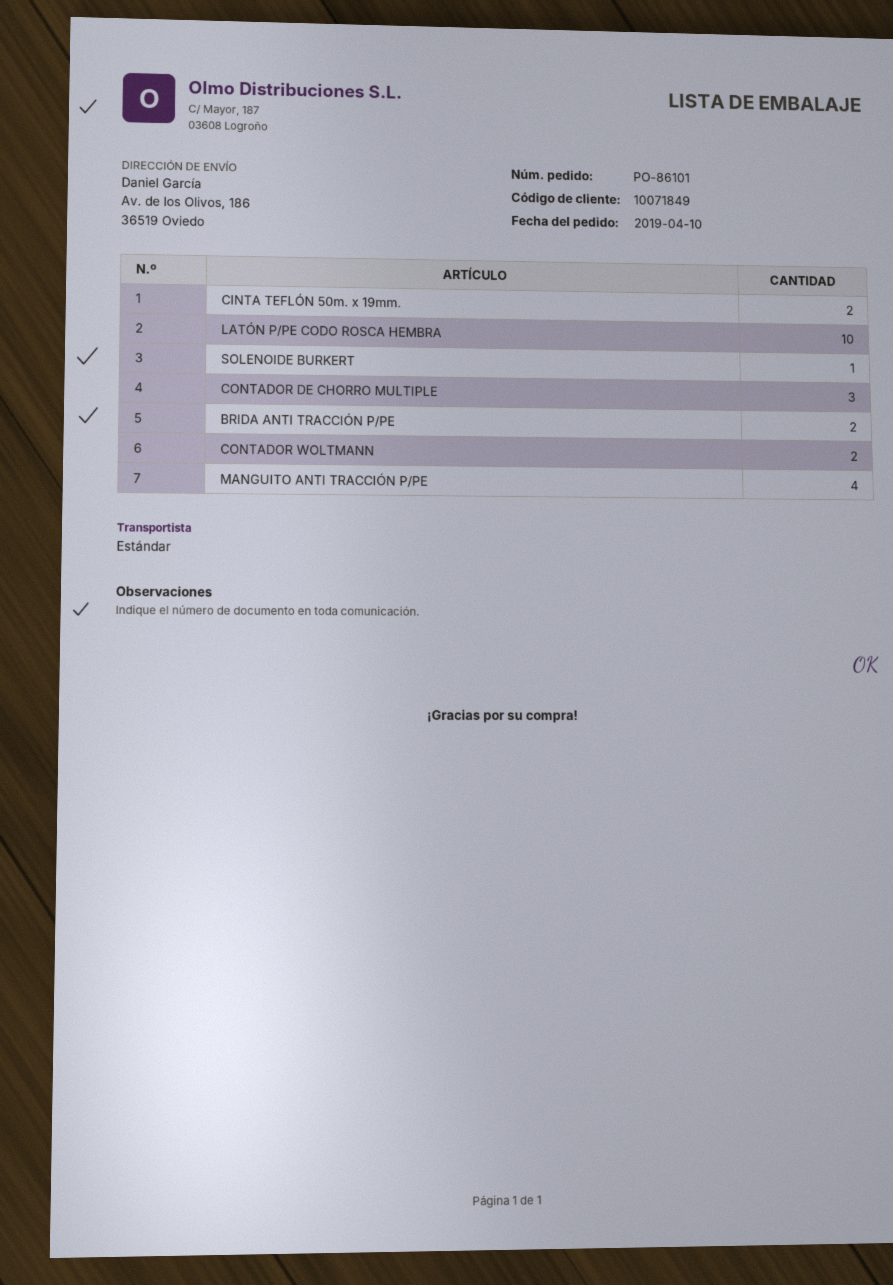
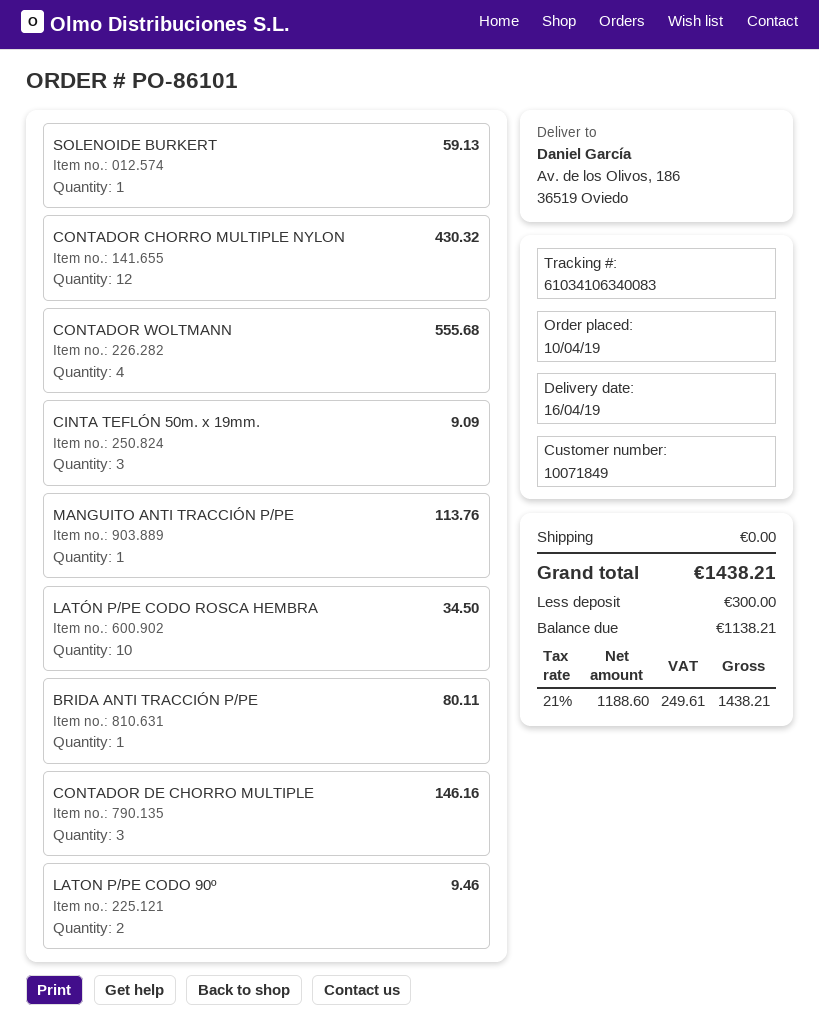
CINTA TEFLÓN 50m. x 19mm.: 2 -> 3
BRIDA ANTI TRACCIÓN P/PE: 2 -> 1
CONTADOR WOLTMANN: 2 -> 4
MANGUITO ANTI TRACCIÓN P/PE: 4 -> 1
CONTADOR CHORRO MULTIPLE NYLON: none -> 12
LATON P/PE CODO 90º: none -> 2

